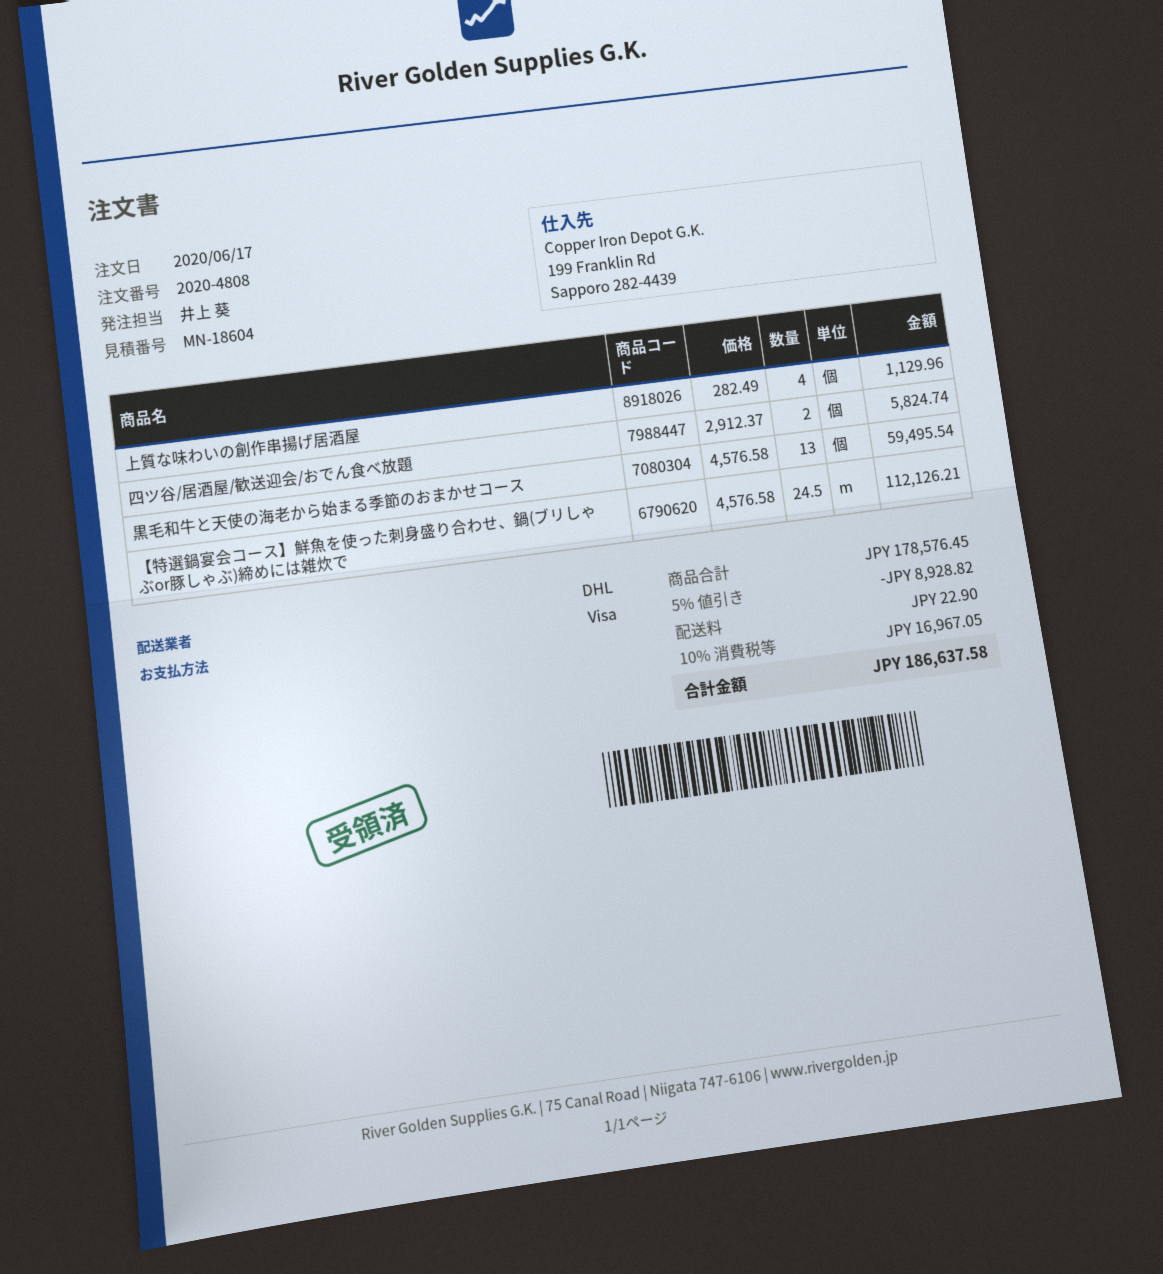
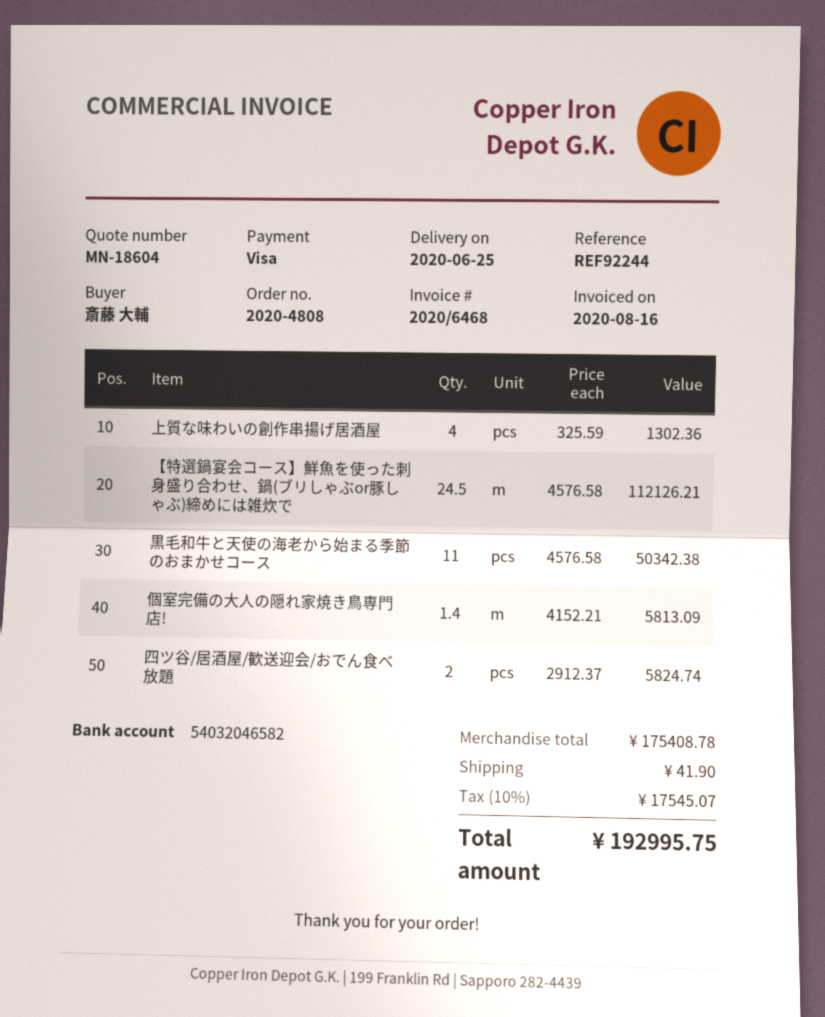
ordered by: 井上 葵 -> 斎藤 大輔
上質な味わいの創作串揚げ居酒屋: 4 x 282.49 = 1129.96 -> 4 x 325.59 = 1302.36
黒毛和牛と天使の海老から始まる季節のおまかせコース: 13 x 4576.58 = 59495.54 -> 11 x 4576.58 = 50342.38
個室完備の大人の隠れ家焼き鳥専門店!: none -> 1.4 x 4152.21 = 5813.09
subtotal: 178576.45 -> 175408.78
discount: 5% = 8928.82 -> none
shipping: 22.90 -> 41.90
tax: 10% = 16967.05 -> 10% = 17545.07
total: 186637.58 -> 192995.75

